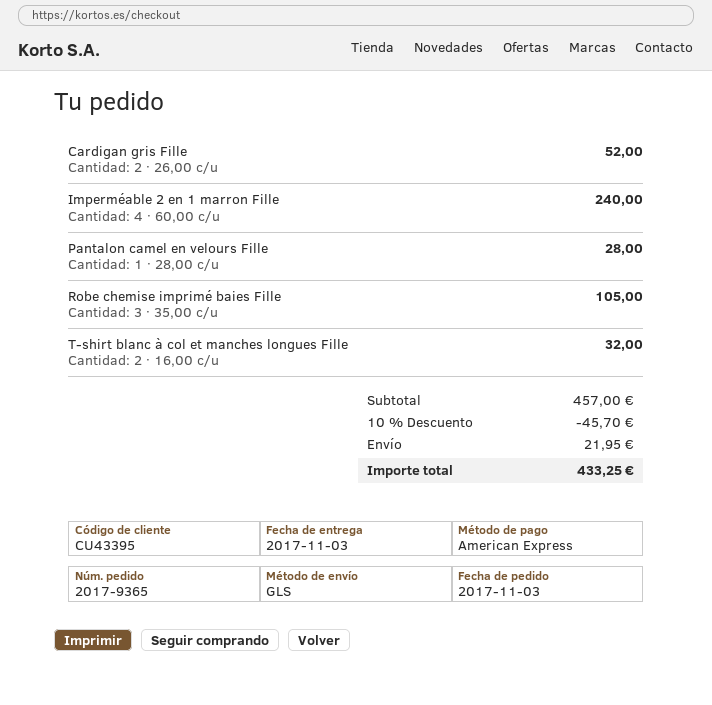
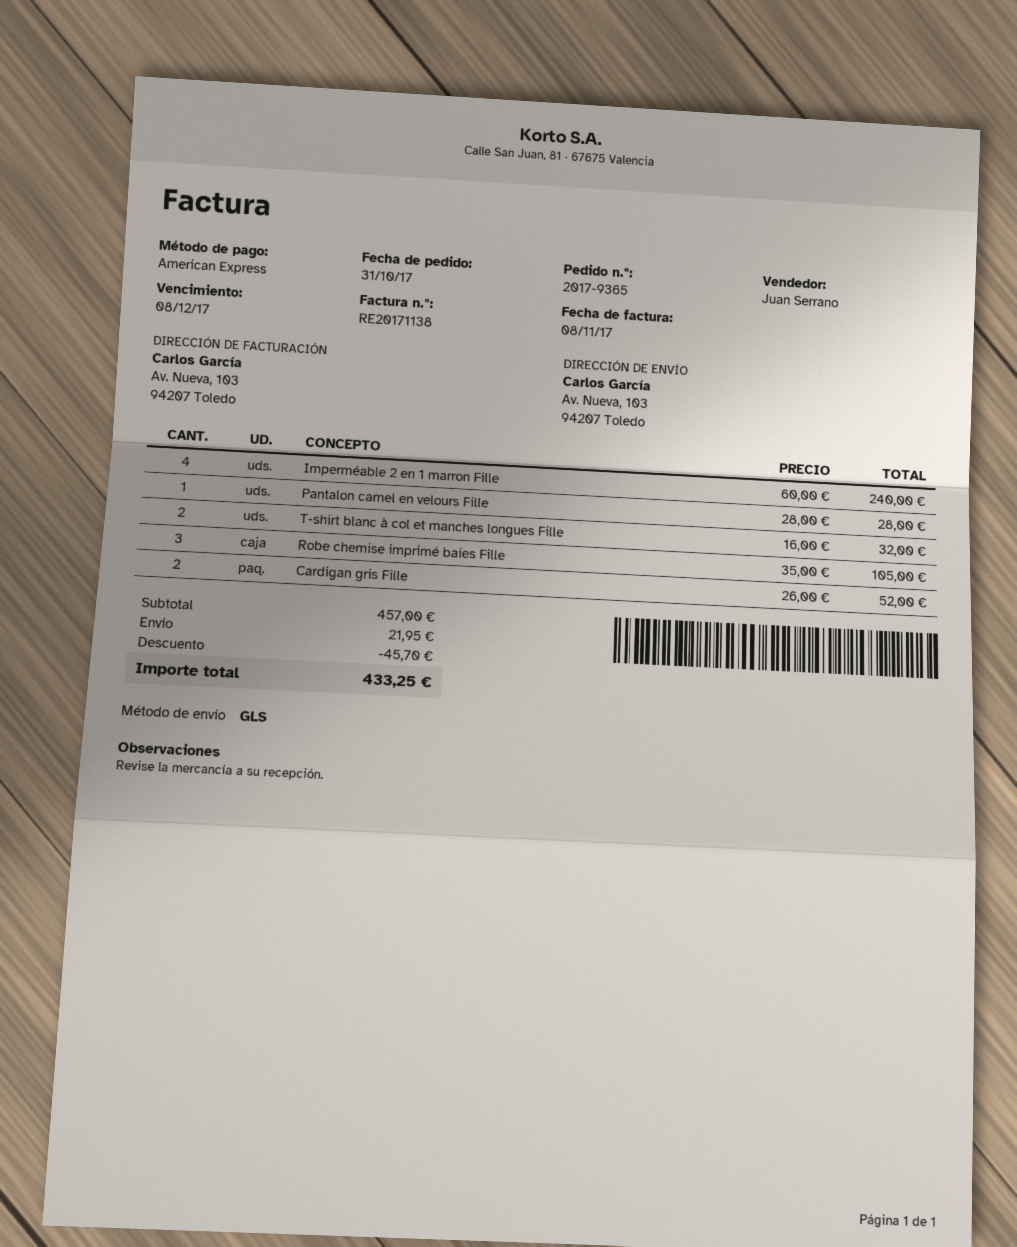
order date: 2017-11-03 -> 2017-10-31

